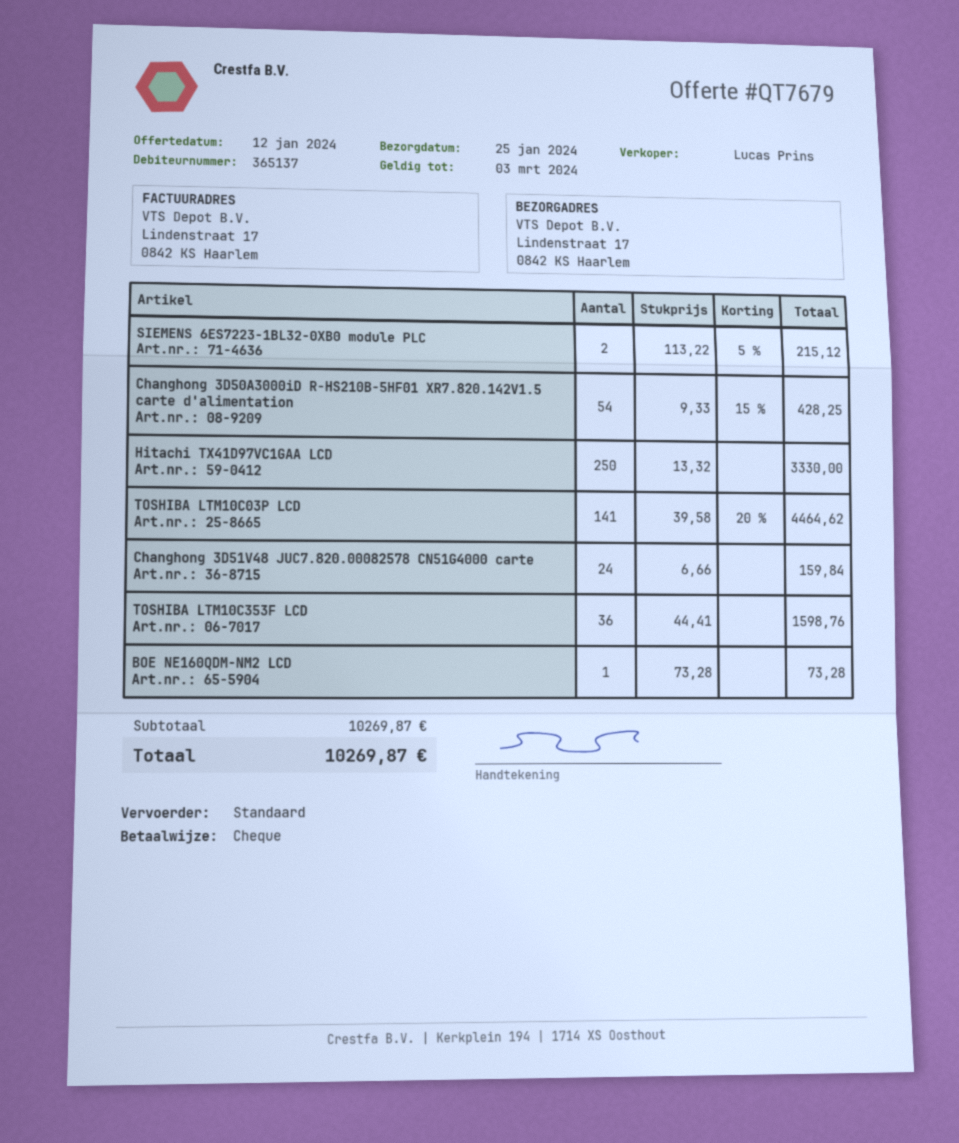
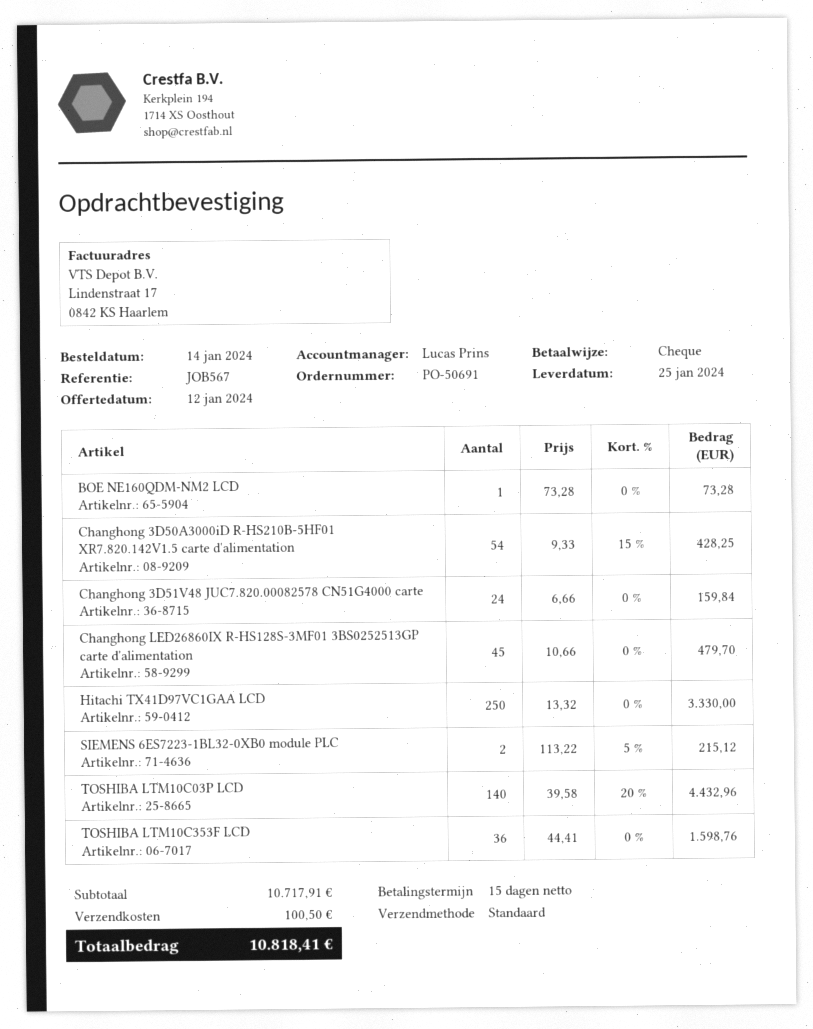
TOSHIBA LTM10C03P LCD: 141 x 39.58 - 20% = 4464.62 -> 140 x 39.58 - 20% = 4432.96
Changhong LED26860IX R-HS128S-3MF01 3BS0252513GP carte d'alimentation: none -> 45 x 10.66 = 479.70
subtotal: 10269.87 -> 10717.91
shipping: none -> 100.50
total: 10269.87 -> 10818.41

